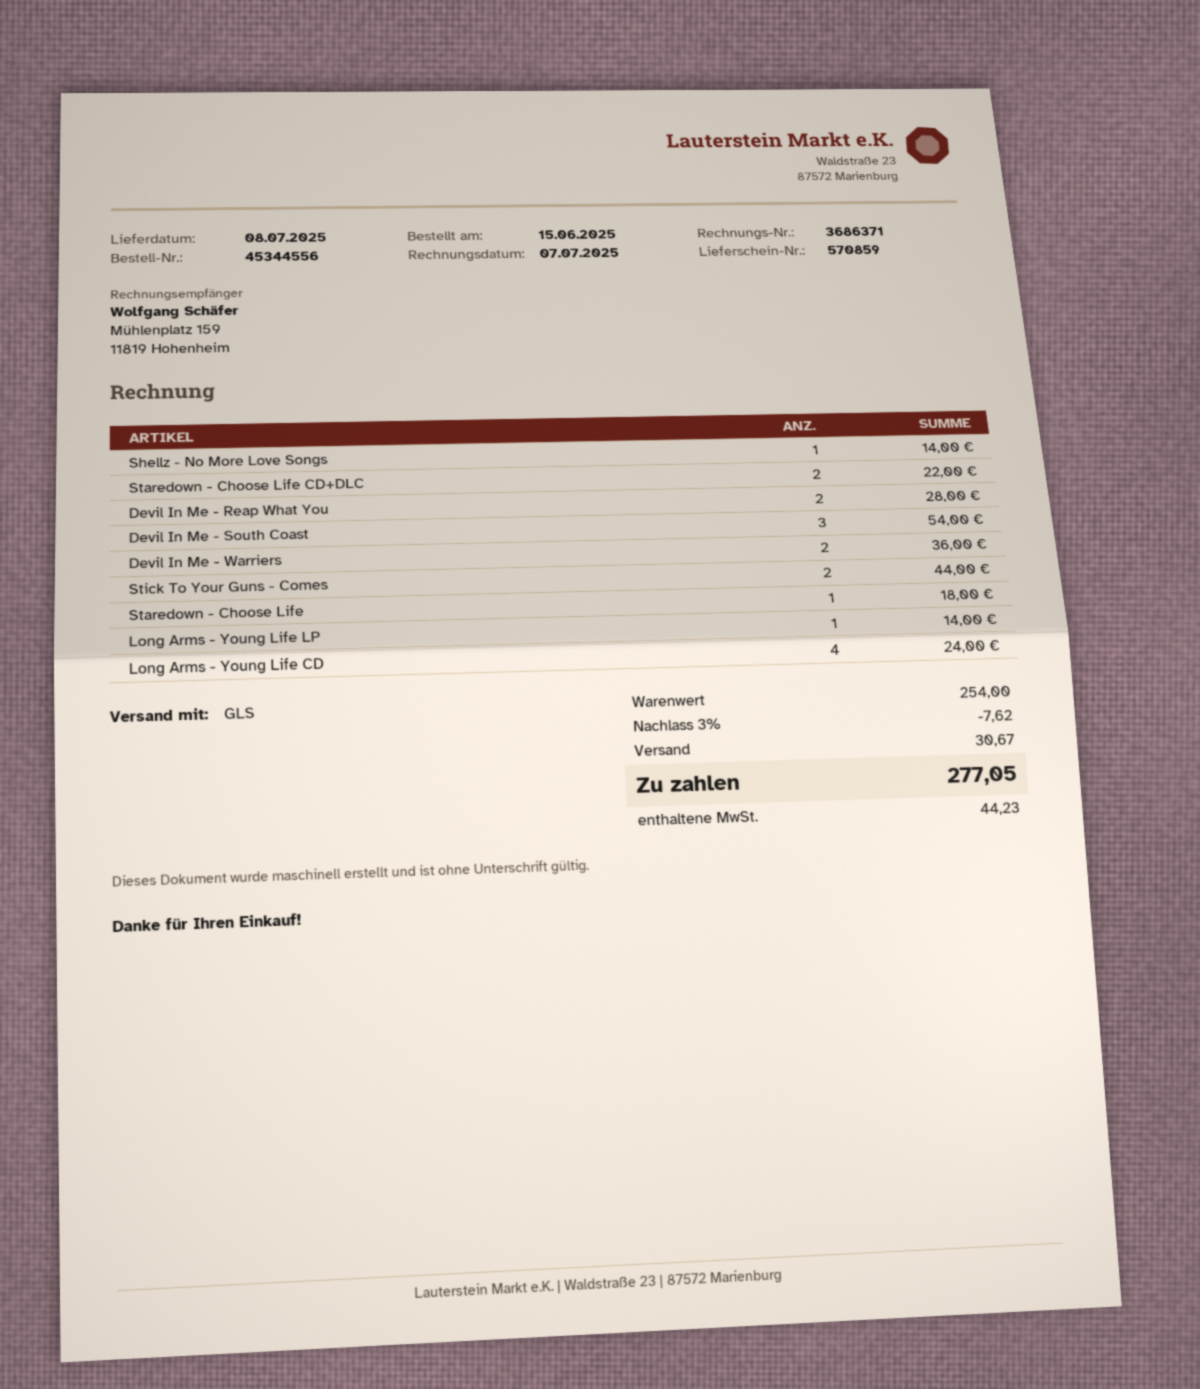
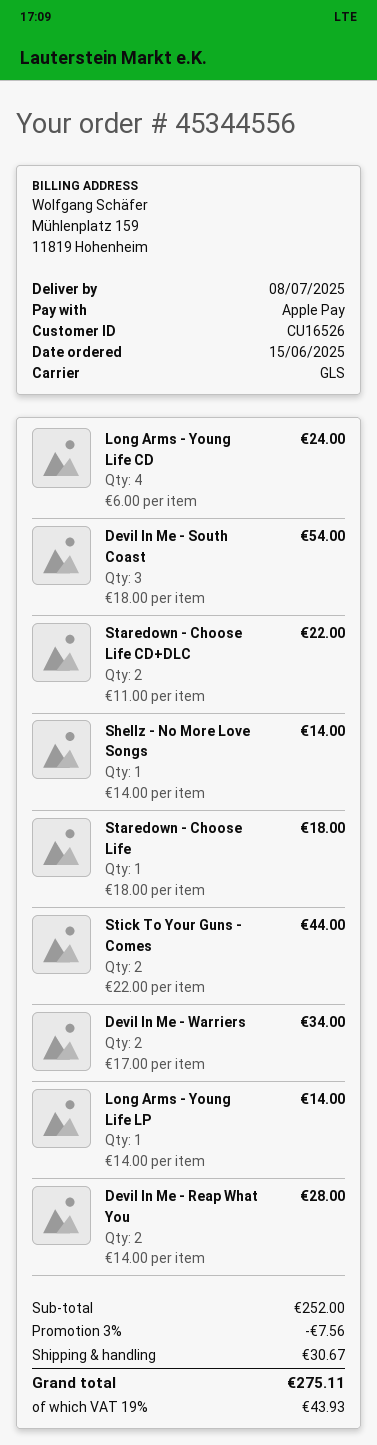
Devil In Me - Warriers: 2 for 36.00 -> 2 for 34.00
subtotal: 254.00 -> 252.00
discount: 3% = 7.62 -> 3% = 7.56
tax: 44.23 -> 43.93
total: 277.05 -> 275.11

